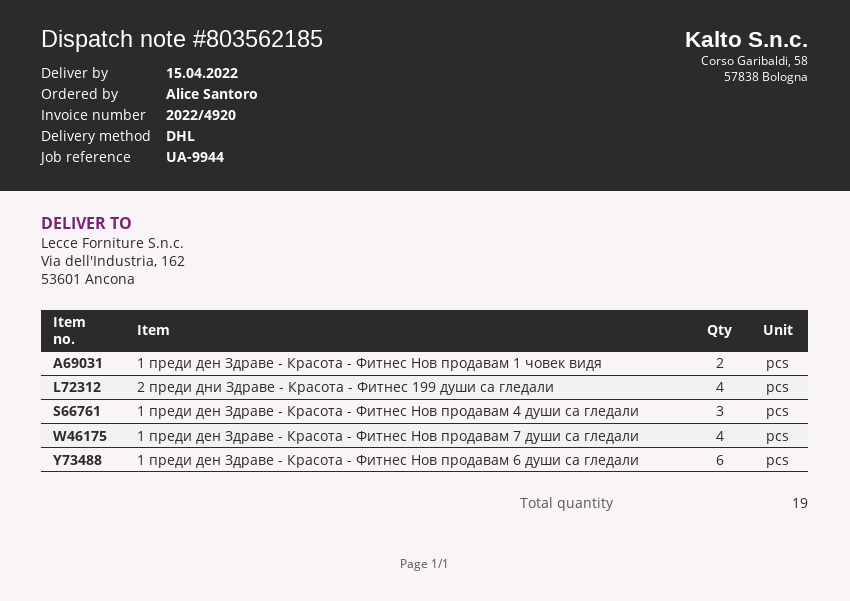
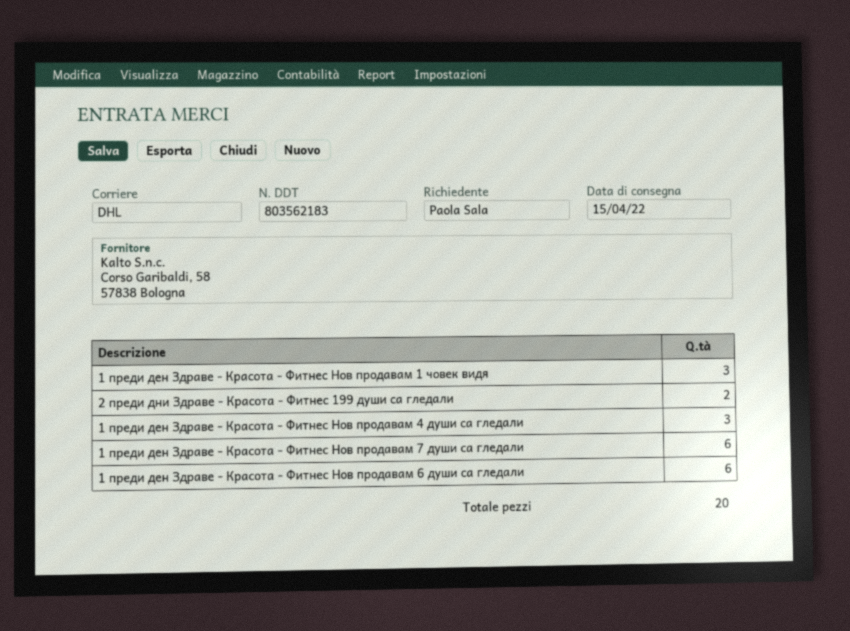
delivery note number: 803562185 -> 803562183
ordered by: Alice Santoro -> Paola Sala
1 преди ден Здраве - Красота - Фитнес Нов продавам 1 човек видя: 2 -> 3
2 преди дни Здраве - Красота - Фитнес 199 души са гледали: 4 -> 2
1 преди ден Здраве - Красота - Фитнес Нов продавам 7 души са гледали: 4 -> 6
total quantity: 19 -> 20

